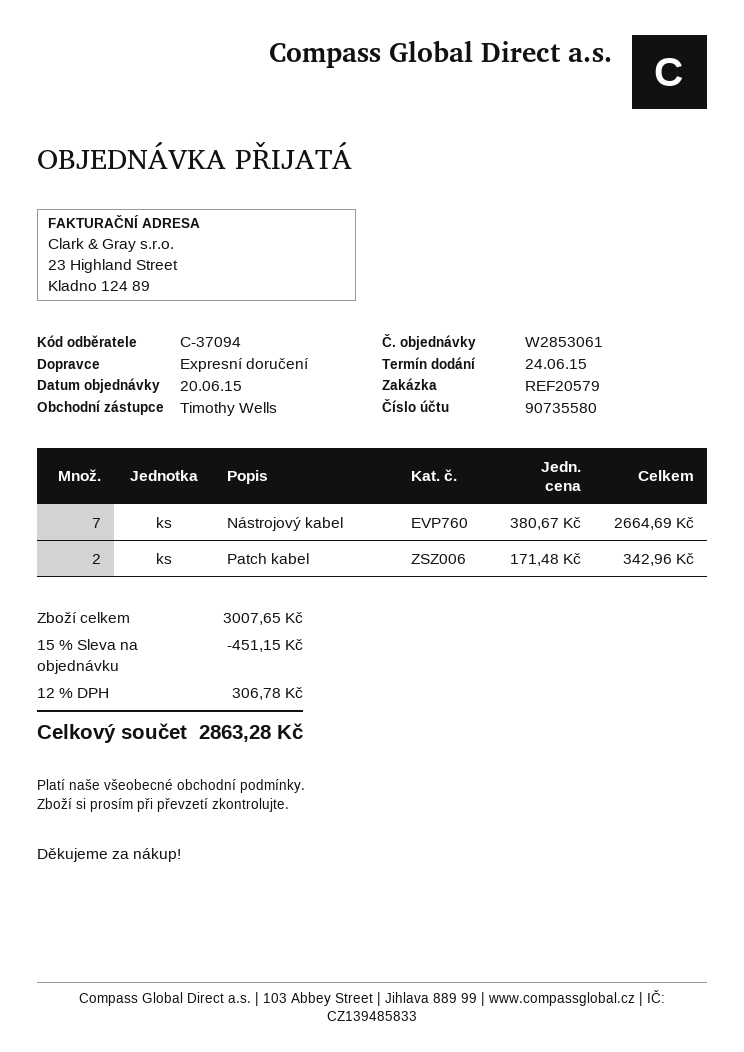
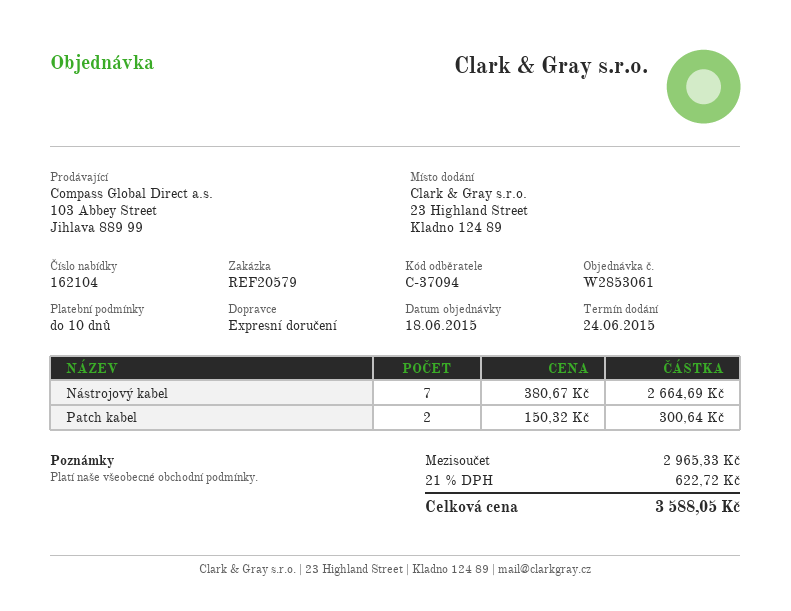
order date: 2015-06-20 -> 2015-06-18
Patch kabel: 2 x 171.48 = 342.96 -> 2 x 150.32 = 300.64
subtotal: 3007.65 -> 2965.33
discount: 15% = 451.15 -> none
tax: 12% = 306.78 -> 21% = 622.72
total: 2863.28 -> 3588.05

